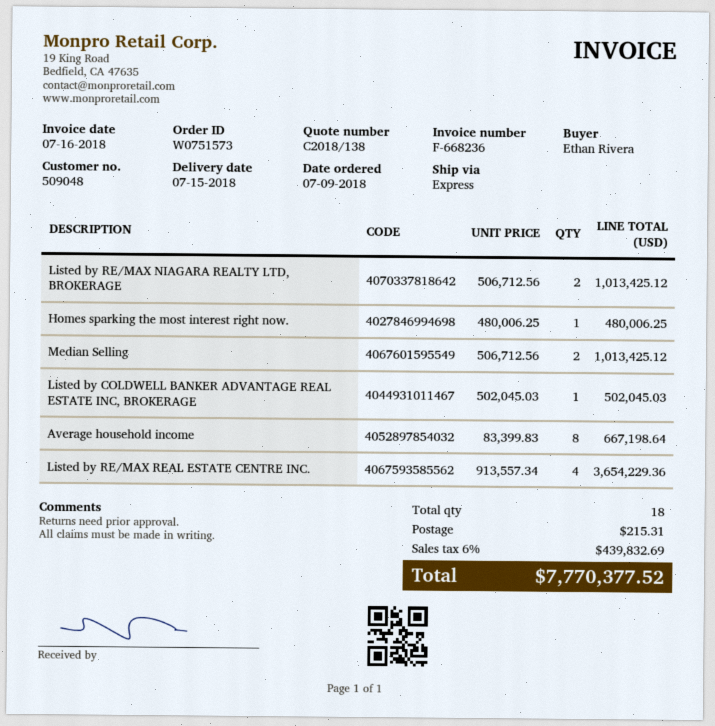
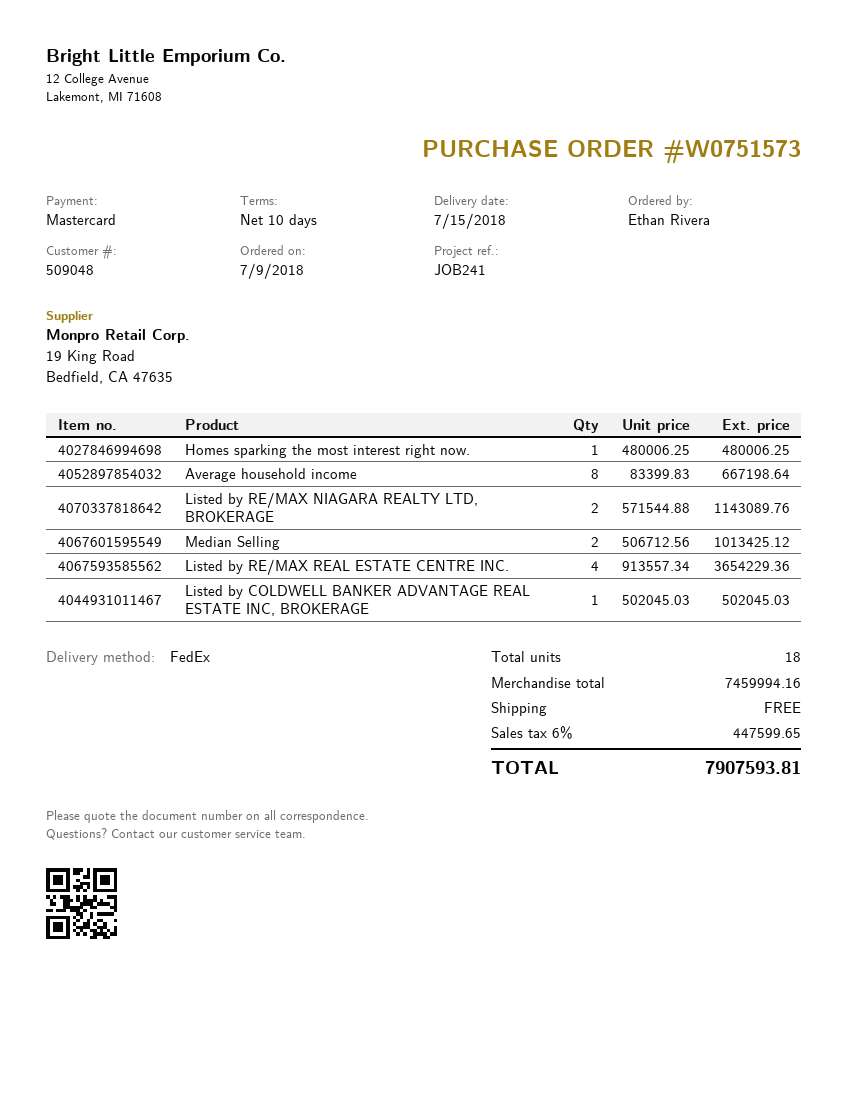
shipping method: express -> FedEx
Listed by RE/MAX NIAGARA REALTY LTD, BROKERAGE: 2 x 506712.56 = 1013425.12 -> 2 x 571544.88 = 1143089.76
shipping: 215.31 -> 0.00
tax: 6% = 439832.69 -> 6% = 447599.65
total: 7770377.52 -> 7907593.81

